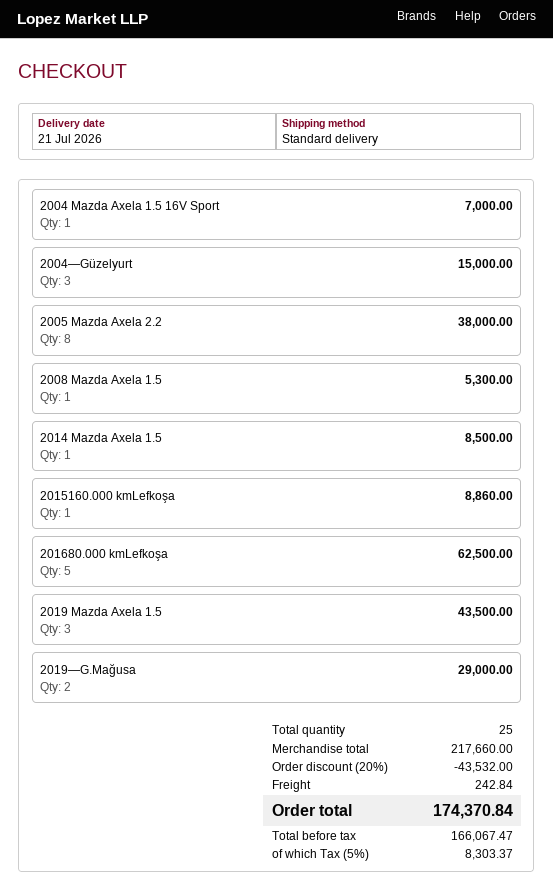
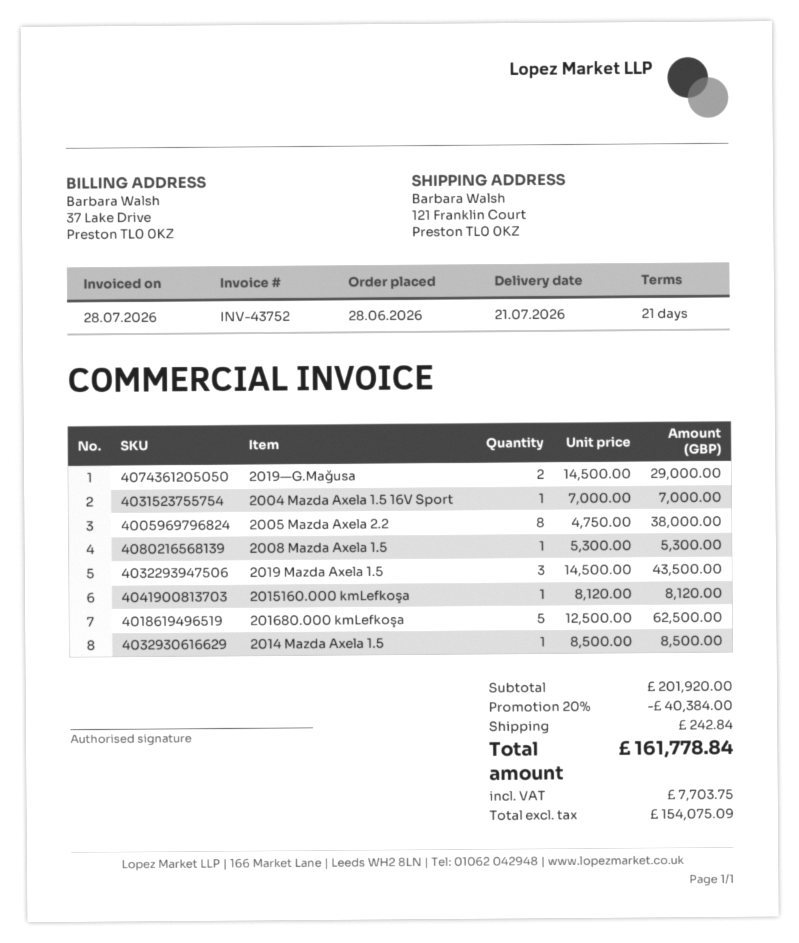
2004—Güzelyurt: 3 for 15000.00 -> none
2015160.000 kmLefkoşa: 1 for 8860.00 -> 1 for 8120.00
subtotal: 217660.00 -> 201920.00
discount: 20% = 43532.00 -> 20% = 40384.00
net: 166067.47 -> 154075.09
tax: 8303.37 -> 7703.75
total: 174370.84 -> 161778.84

